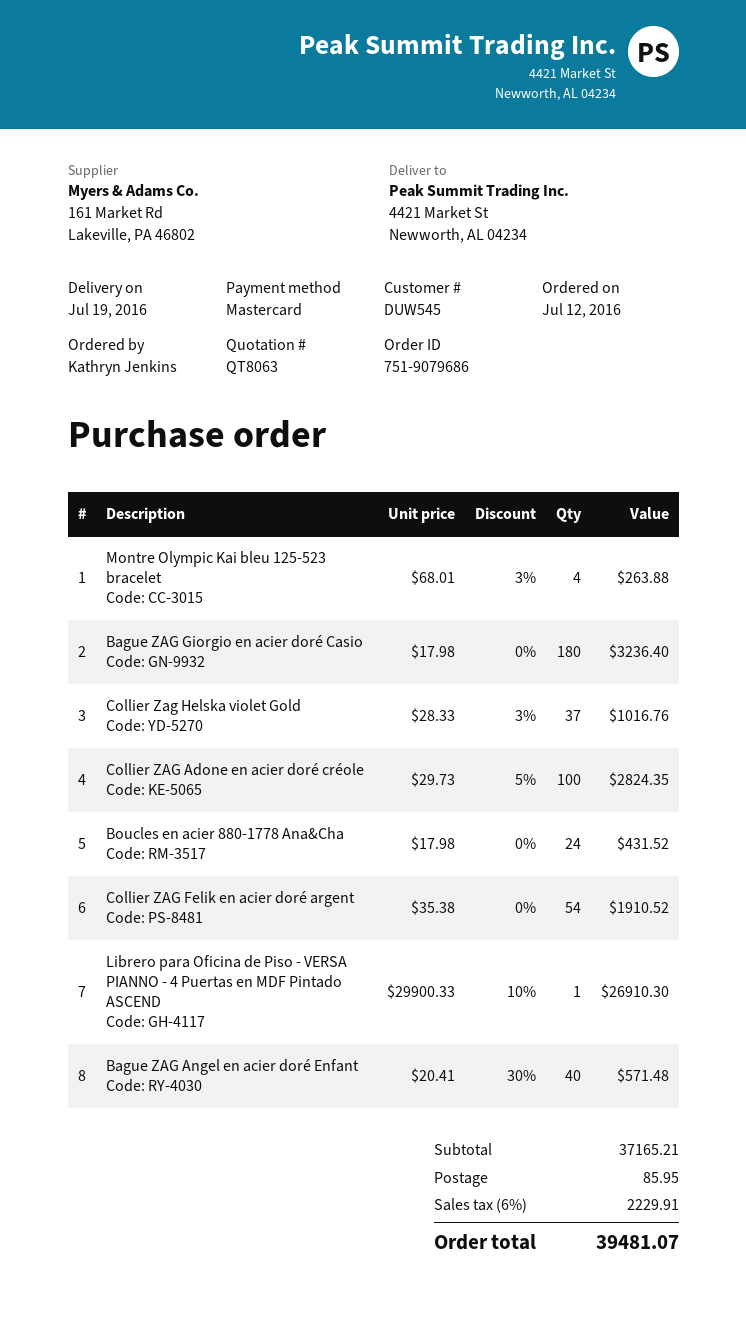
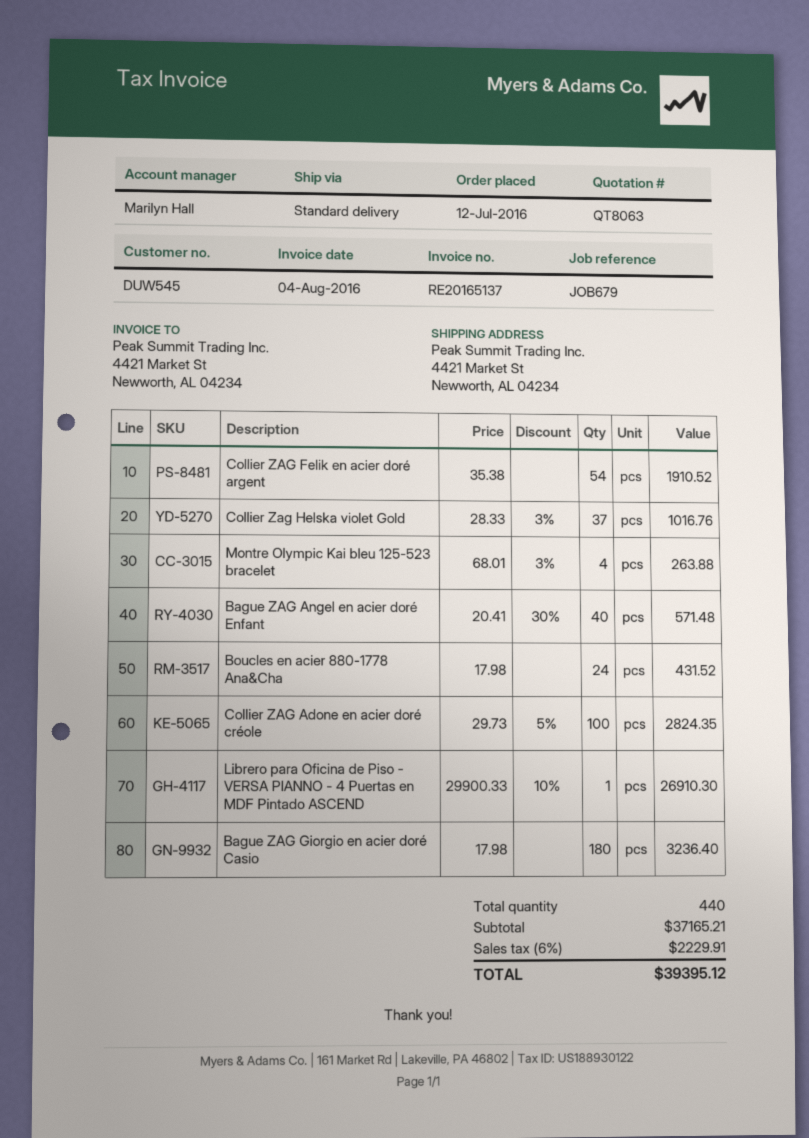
shipping: 85.95 -> none
total: 39481.07 -> 39395.12

